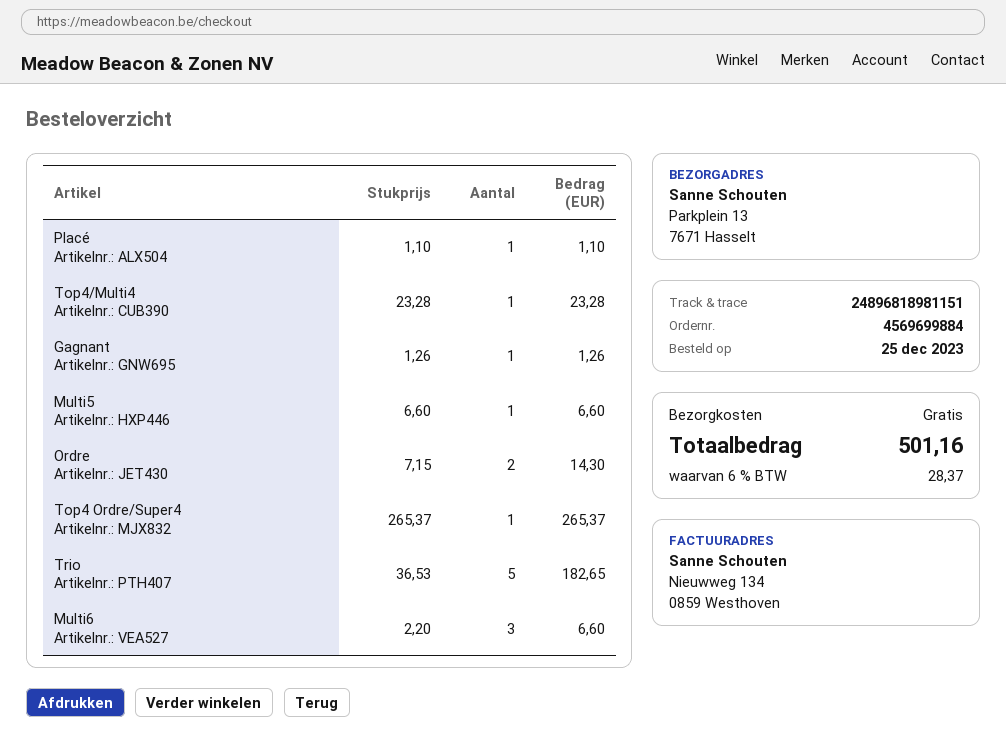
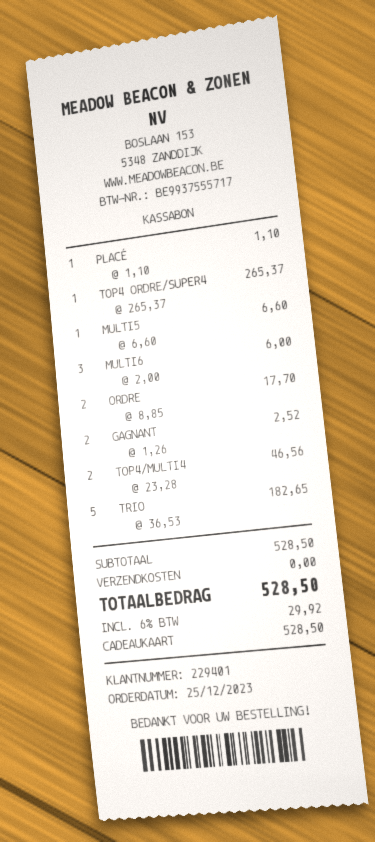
Top4/Multi4: 1 x 23.28 = 23.28 -> 2 x 23.28 = 46.56
Gagnant: 1 x 1.26 = 1.26 -> 2 x 1.26 = 2.52
Ordre: 2 x 7.15 = 14.30 -> 2 x 8.85 = 17.70
Multi6: 3 x 2.20 = 6.60 -> 3 x 2.00 = 6.00
tax: 6% = 28.37 -> 6% = 29.92
total: 501.16 -> 528.50

